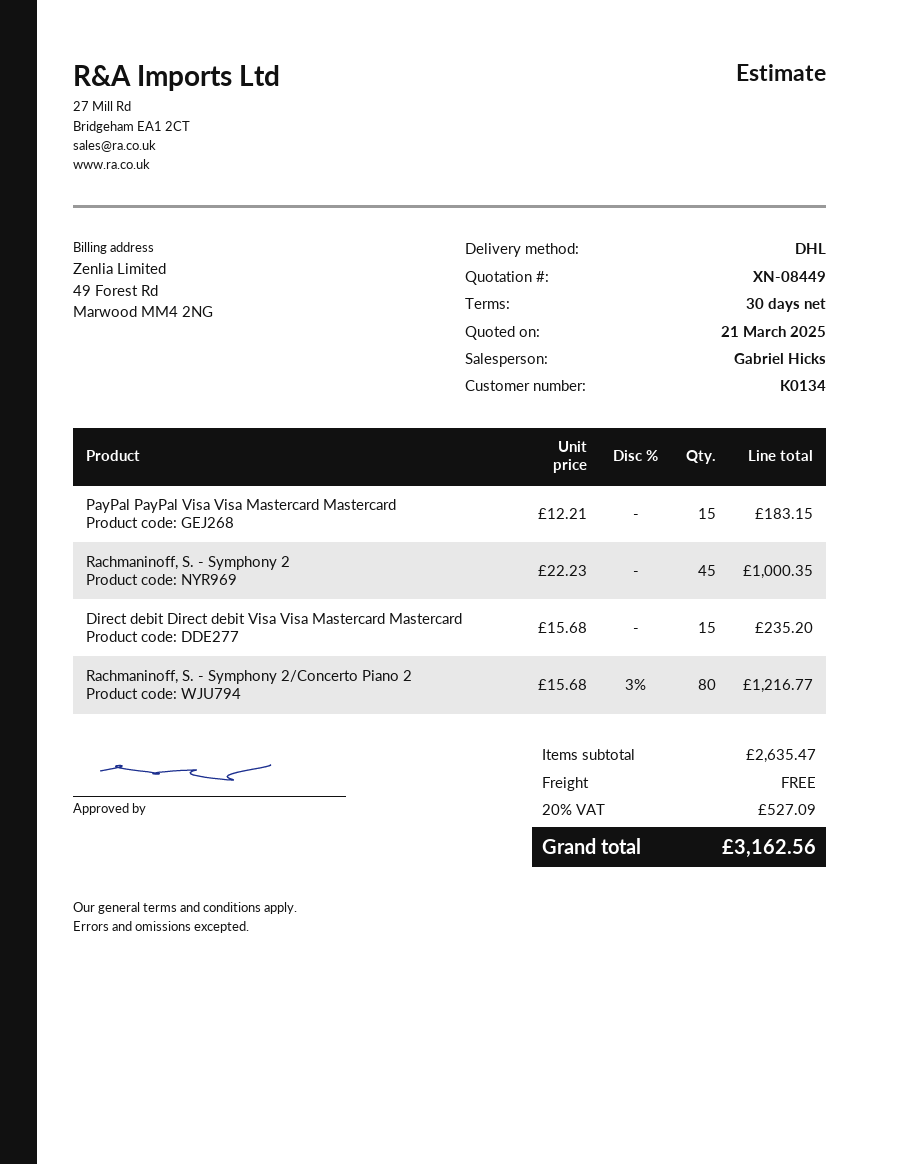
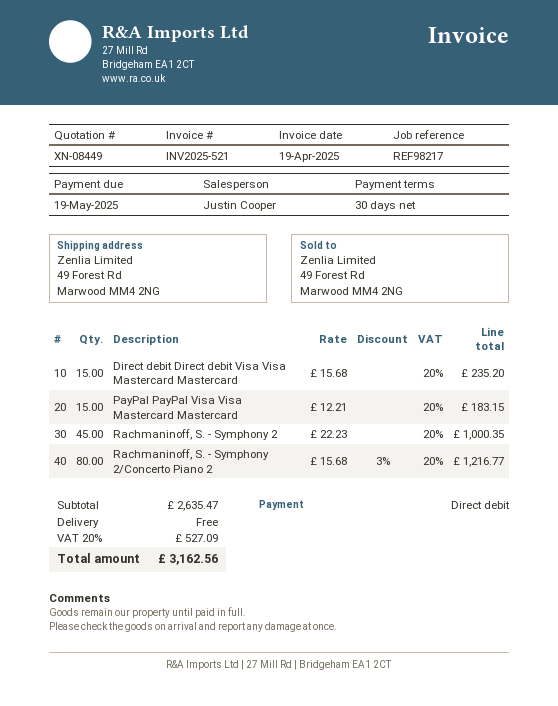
sales rep: Gabriel Hicks -> Justin Cooper

